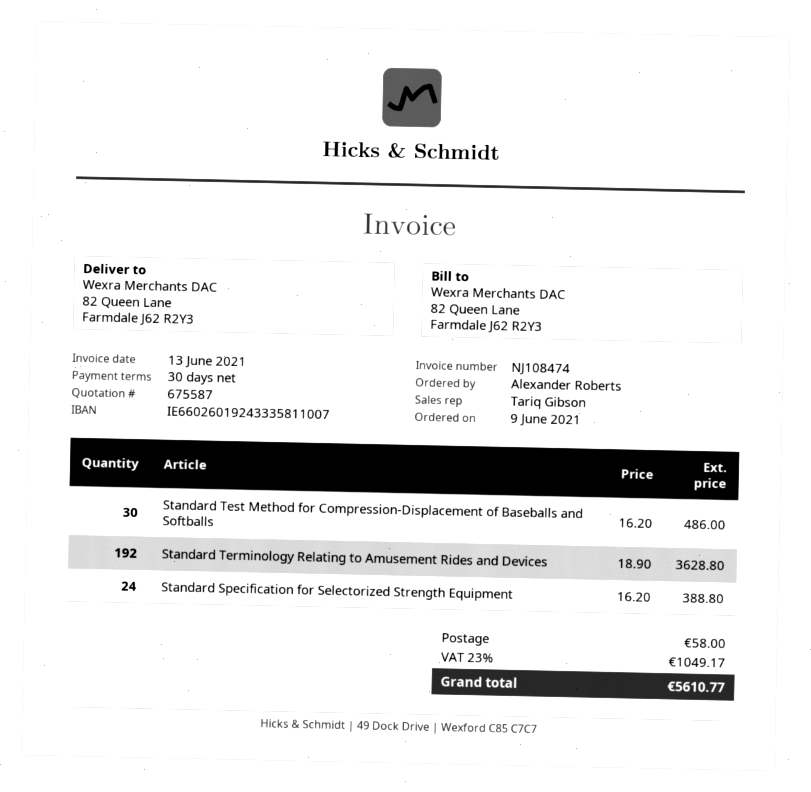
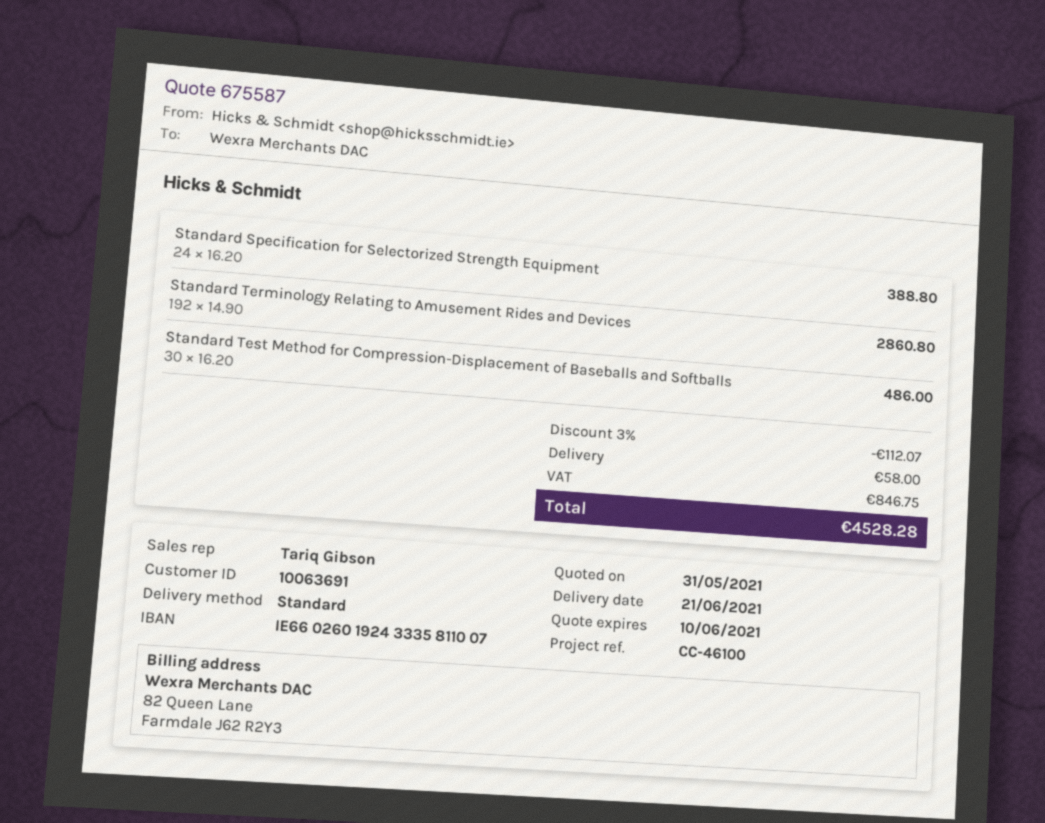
Standard Terminology Relating to Amusement Rides and Devices: 192 x 18.90 = 3628.80 -> 192 x 14.90 = 2860.80
discount: none -> 3% = 112.07
tax: 1049.17 -> 846.75
total: 5610.77 -> 4528.28

